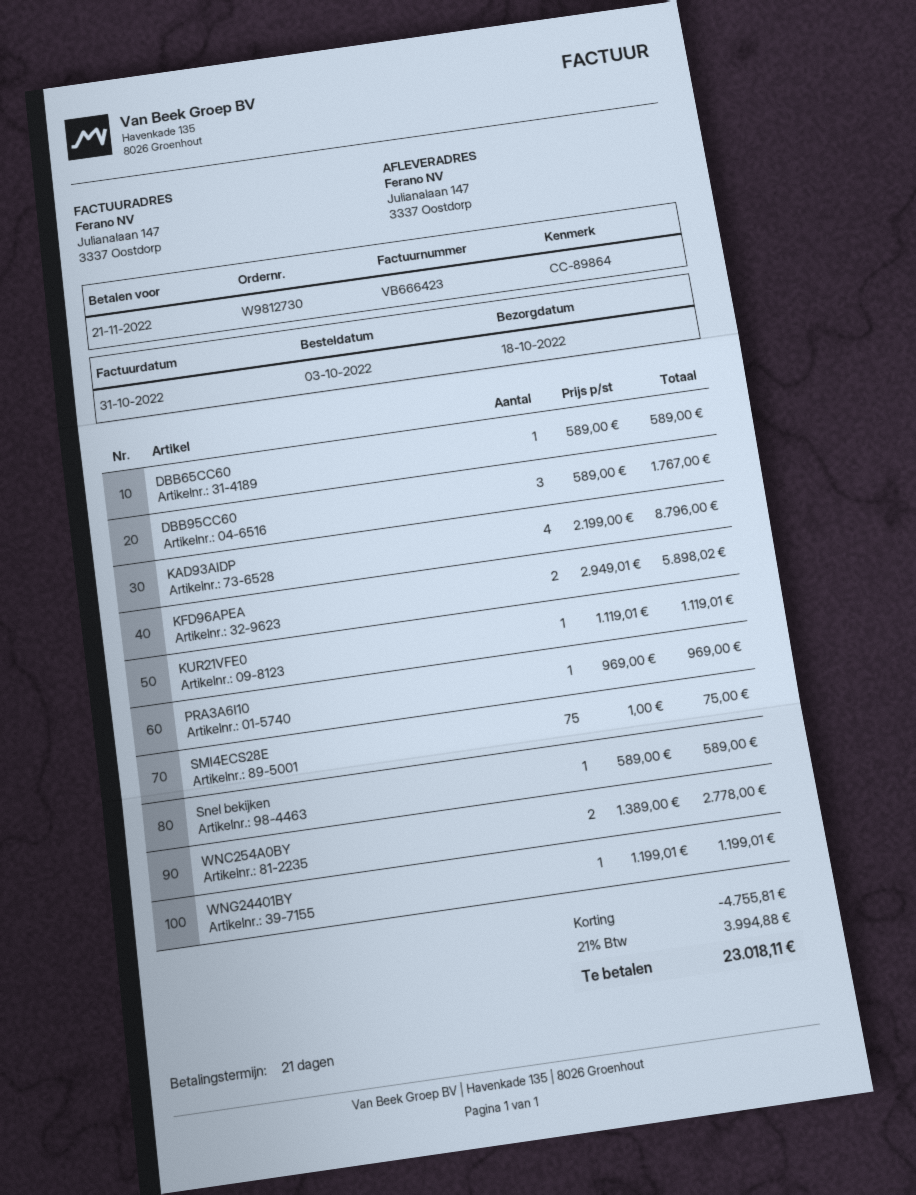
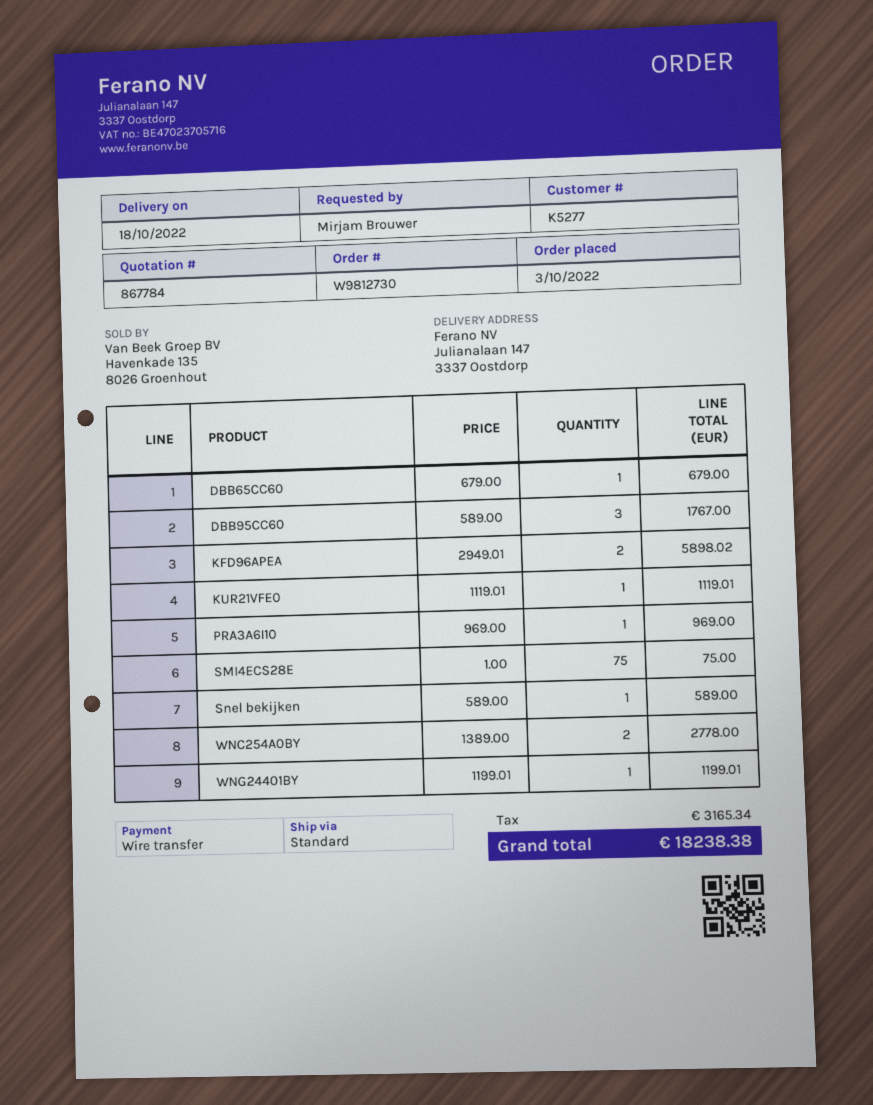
DBB65CC60: 1 x 589.00 = 589.00 -> 1 x 679.00 = 679.00
KAD93AIDP: 4 x 2199.00 = 8796.00 -> none
discount: 4755.81 -> none
tax: 3994.88 -> 3165.34
total: 23018.11 -> 18238.38

